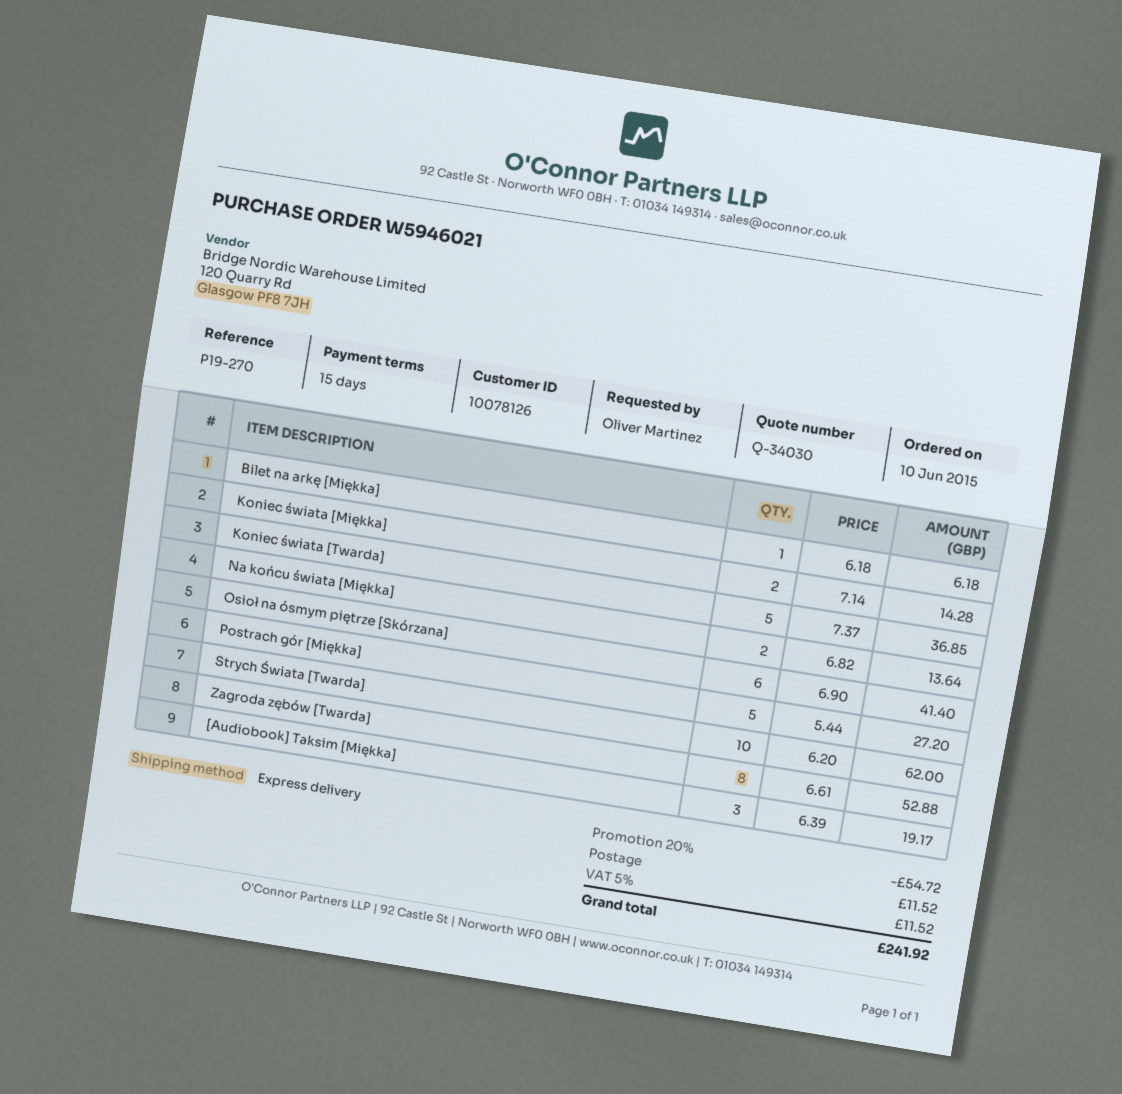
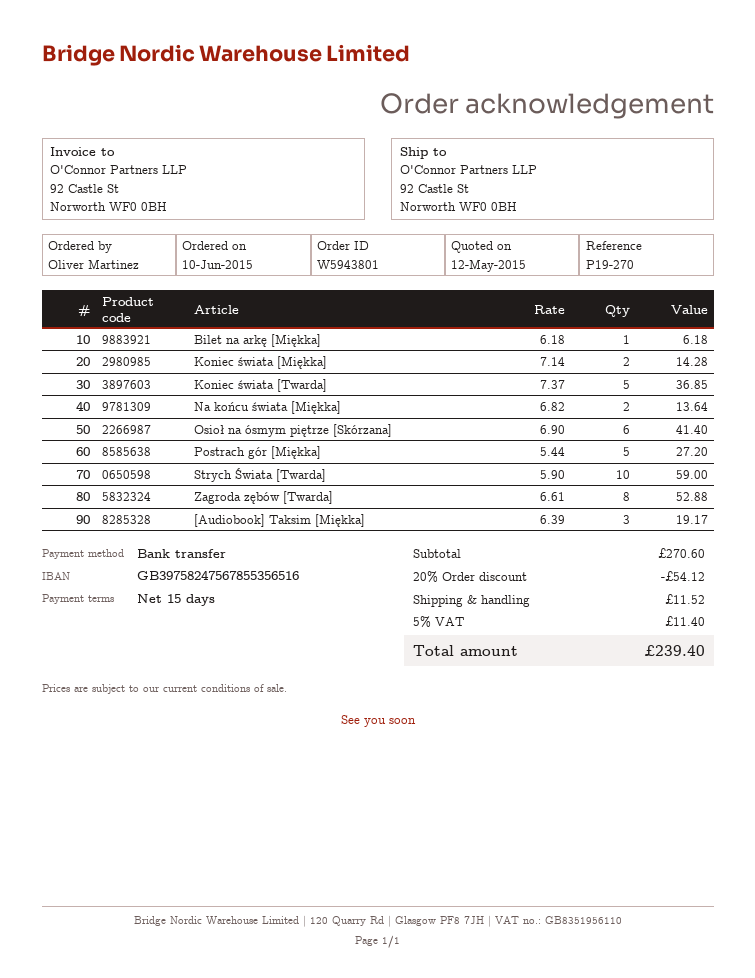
order number: W5946021 -> W5943801
Strych Świata [Twarda]: 10 x 6.20 = 62.00 -> 10 x 5.90 = 59.00
discount: 20% = 54.72 -> 20% = 54.12
tax: 5% = 11.52 -> 5% = 11.40
total: 241.92 -> 239.40

